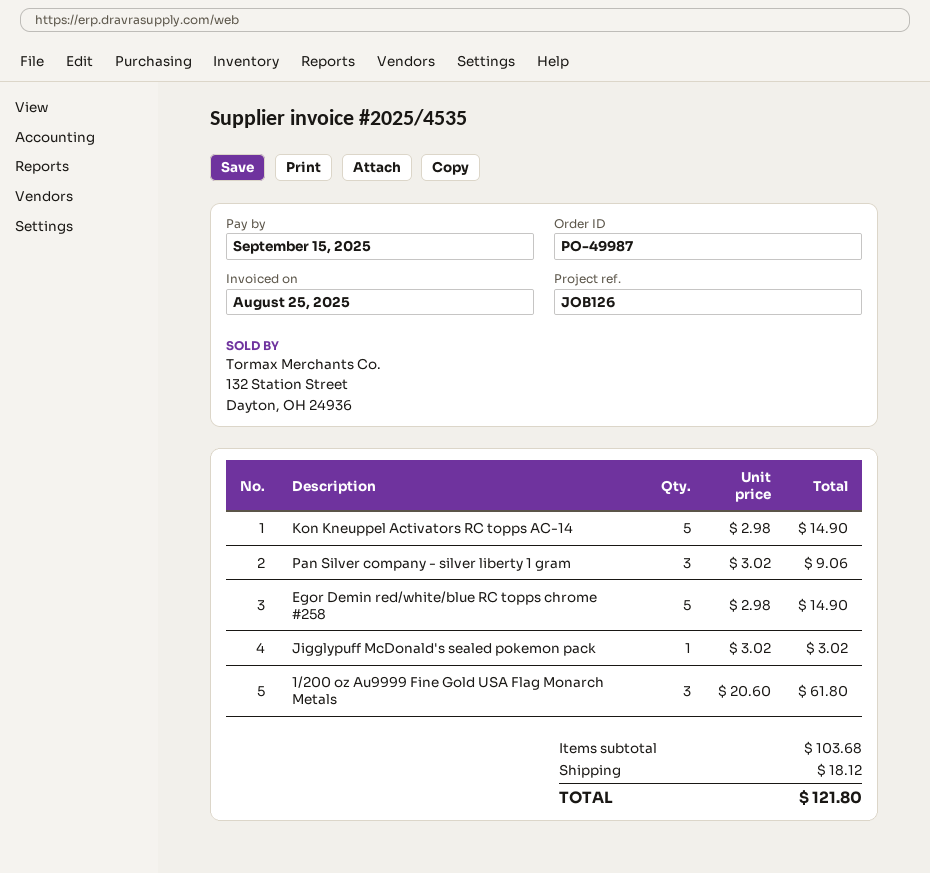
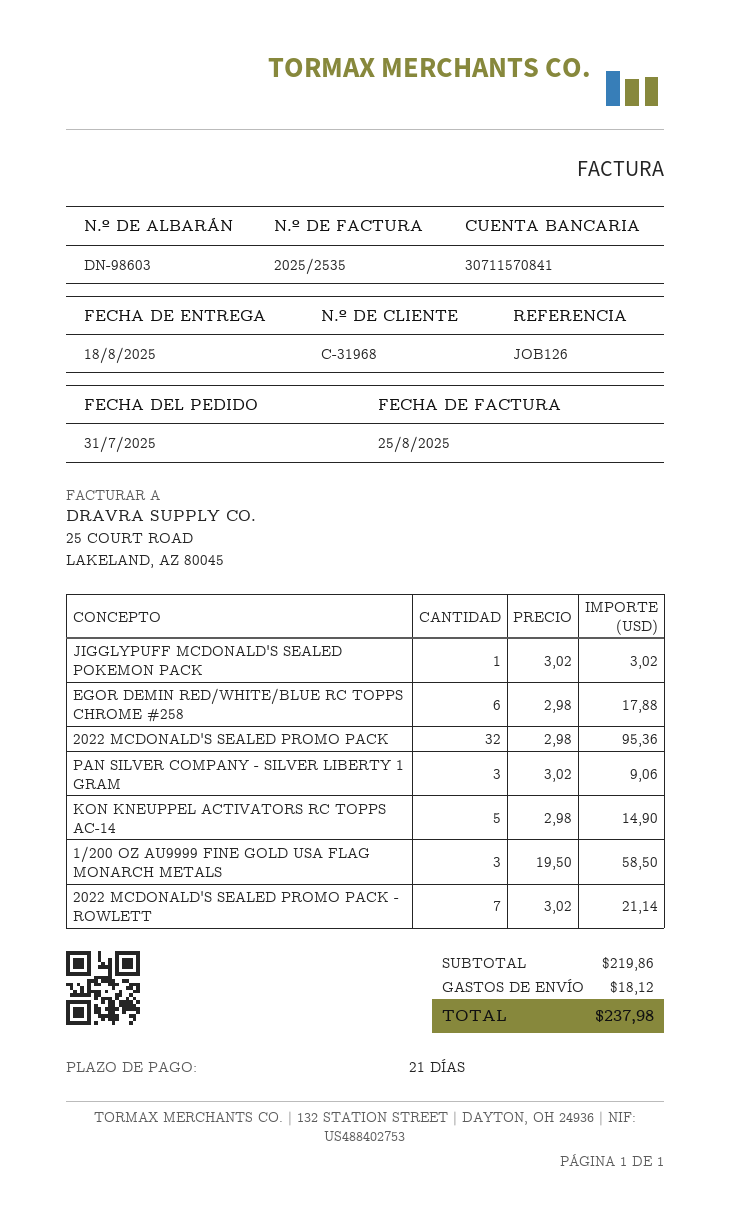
invoice number: 2025/4535 -> 2025/2535
Egor Demin red/white/blue RC topps chrome #258: 5 x 2.98 = 14.90 -> 6 x 2.98 = 17.88
1/200 oz Au9999 Fine Gold USA Flag Monarch Metals: 3 x 20.60 = 61.80 -> 3 x 19.50 = 58.50
2022 MCDONALD'S SEALED PROMO PACK: none -> 32 x 2.98 = 95.36
2022 MCDONALD'S SEALED PROMO PACK - ROWLETT: none -> 7 x 3.02 = 21.14
subtotal: 103.68 -> 219.86
total: 121.80 -> 237.98

